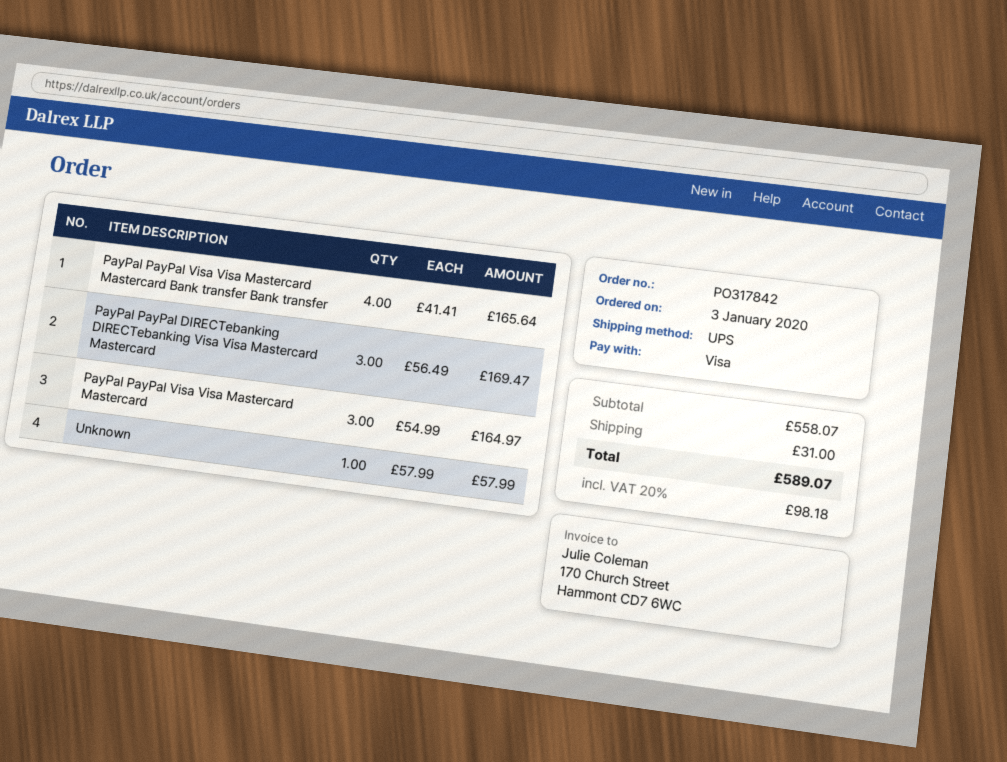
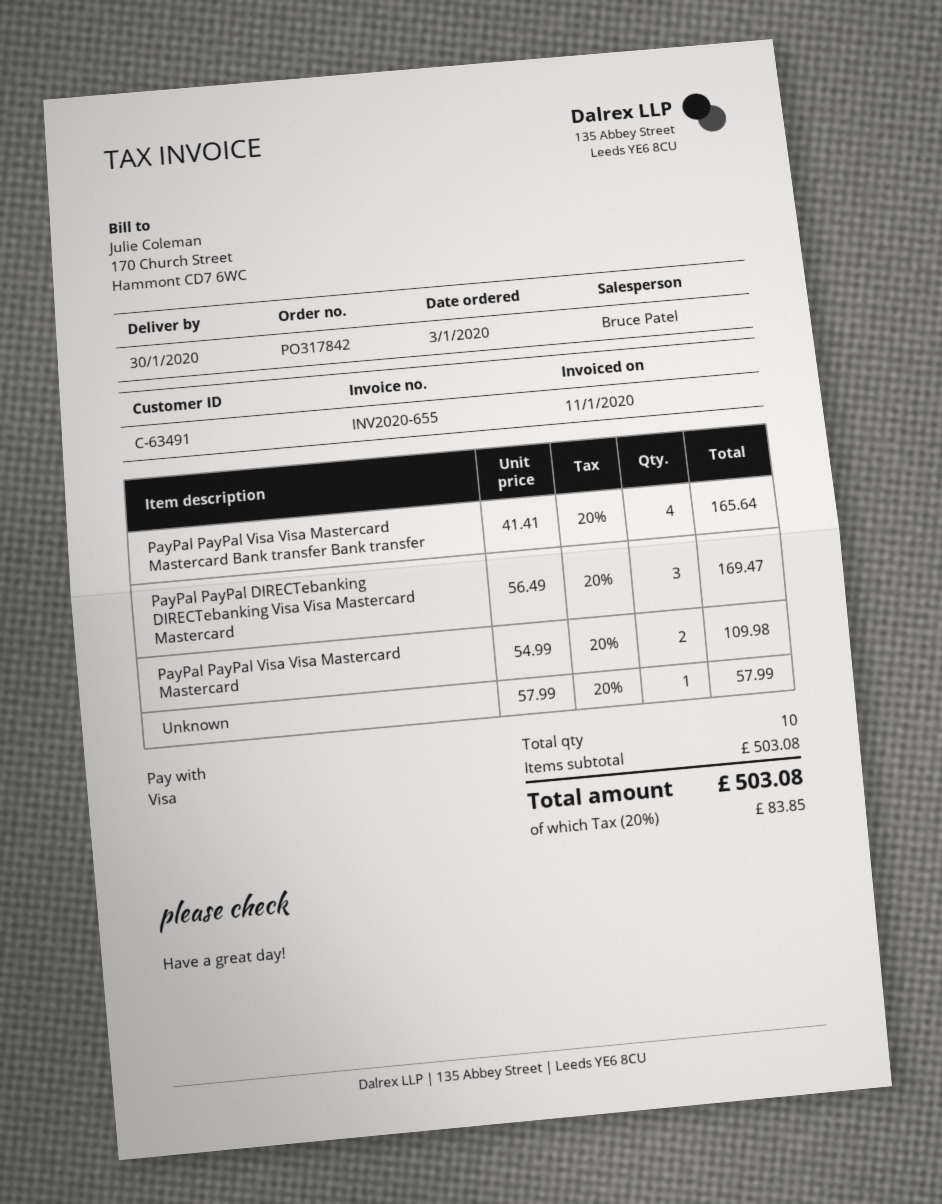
PayPal PayPal Visa Visa Mastercard Mastercard: 3 x 54.99 = 164.97 -> 2 x 54.99 = 109.98
subtotal: 558.07 -> 503.08
shipping: 31.00 -> none
tax: 20% = 98.18 -> 20% = 83.85
total: 589.07 -> 503.08

